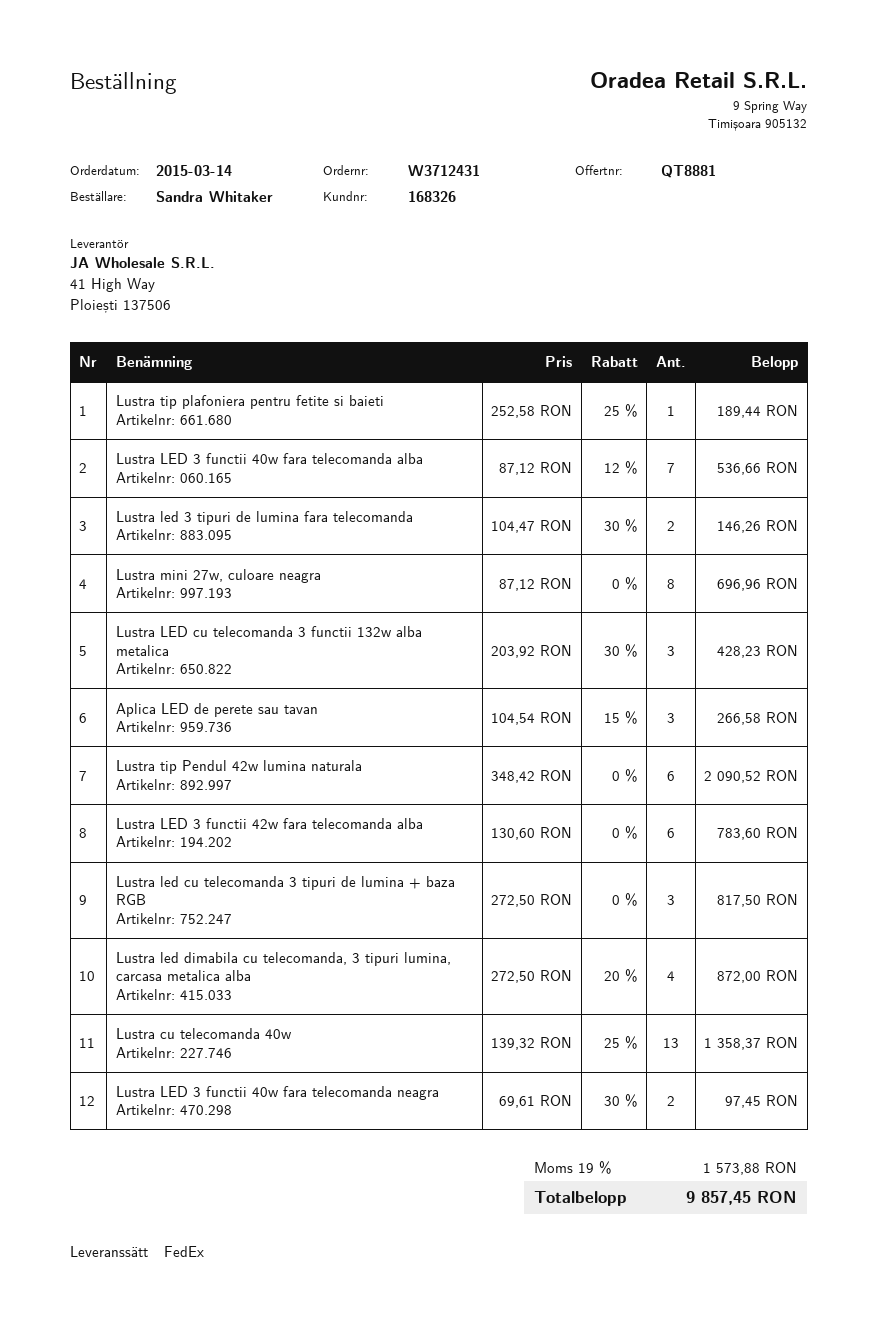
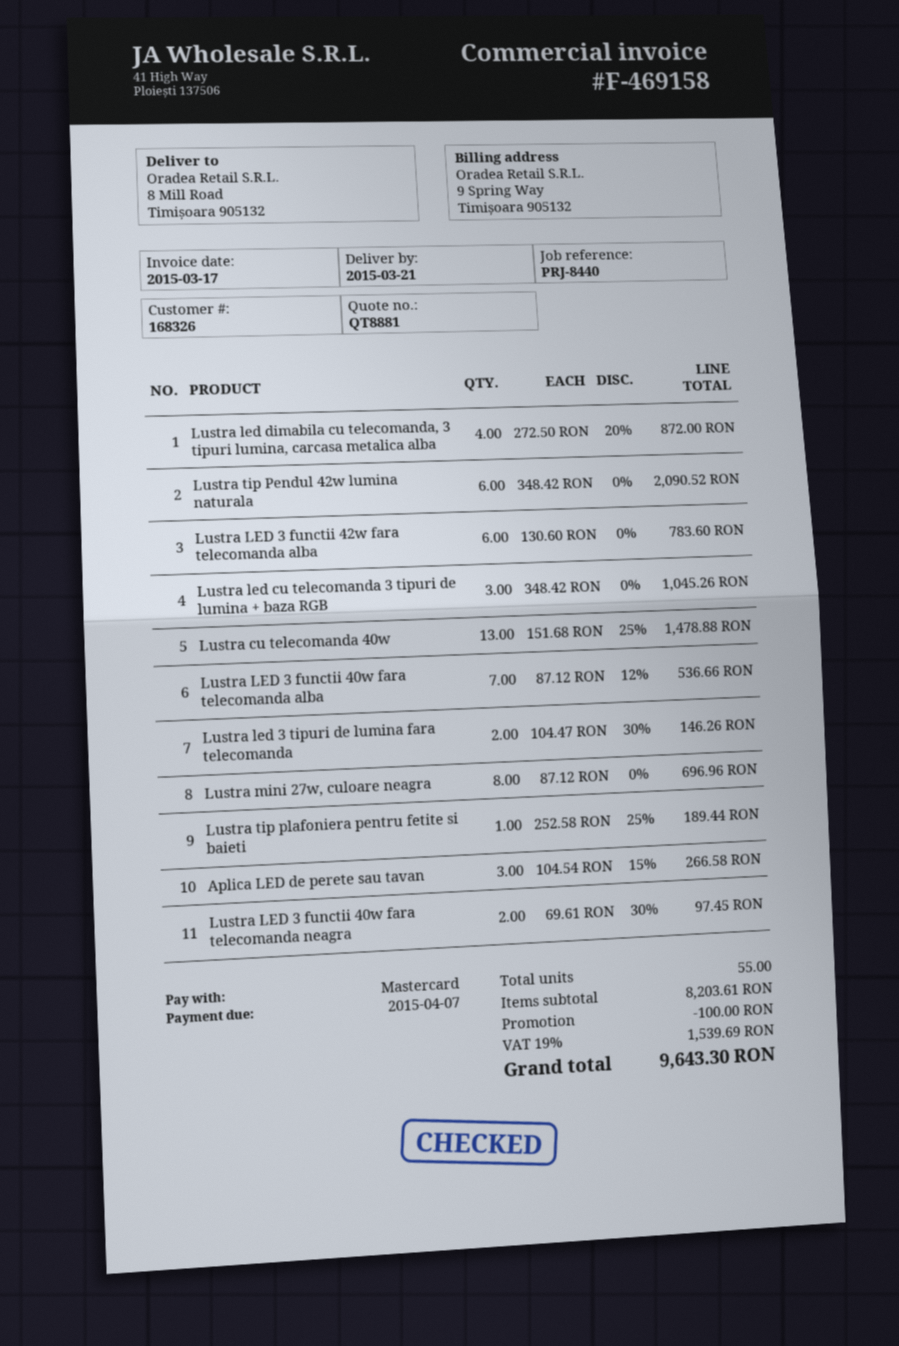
Lustra LED cu telecomanda 3 functii 132w alba metalica: 3 x 203.92 - 30% = 428.23 -> none
Lustra led cu telecomanda 3 tipuri de lumina + baza RGB: 3 x 272.50 = 817.50 -> 3 x 348.42 = 1045.26
Lustra cu telecomanda 40w: 13 x 139.32 - 25% = 1358.37 -> 13 x 151.68 - 25% = 1478.88
discount: none -> 100.00
tax: 19% = 1573.88 -> 19% = 1539.69
total: 9857.45 -> 9643.30

